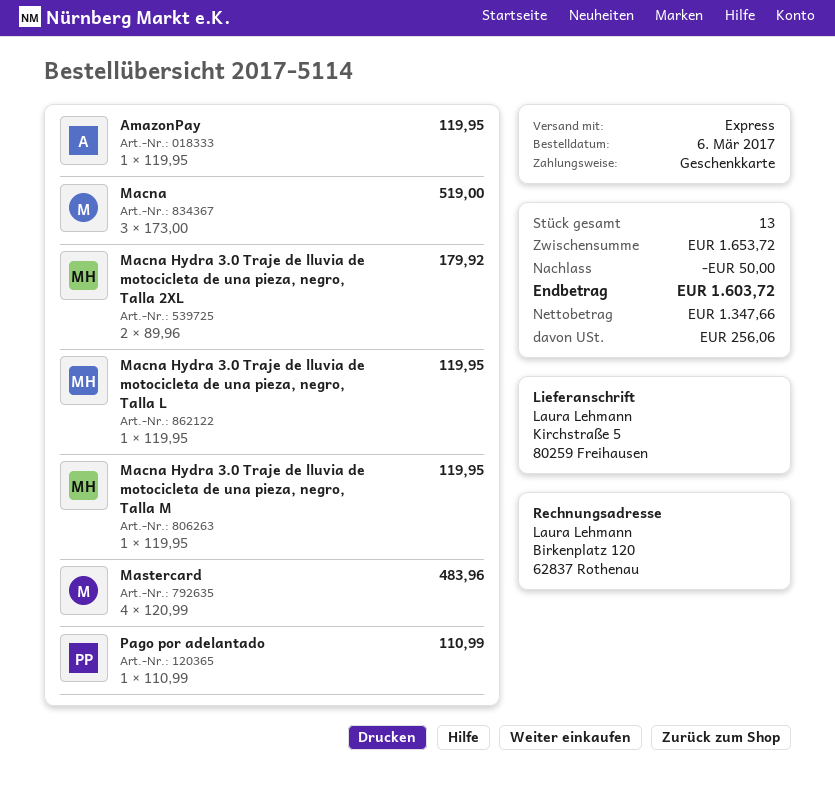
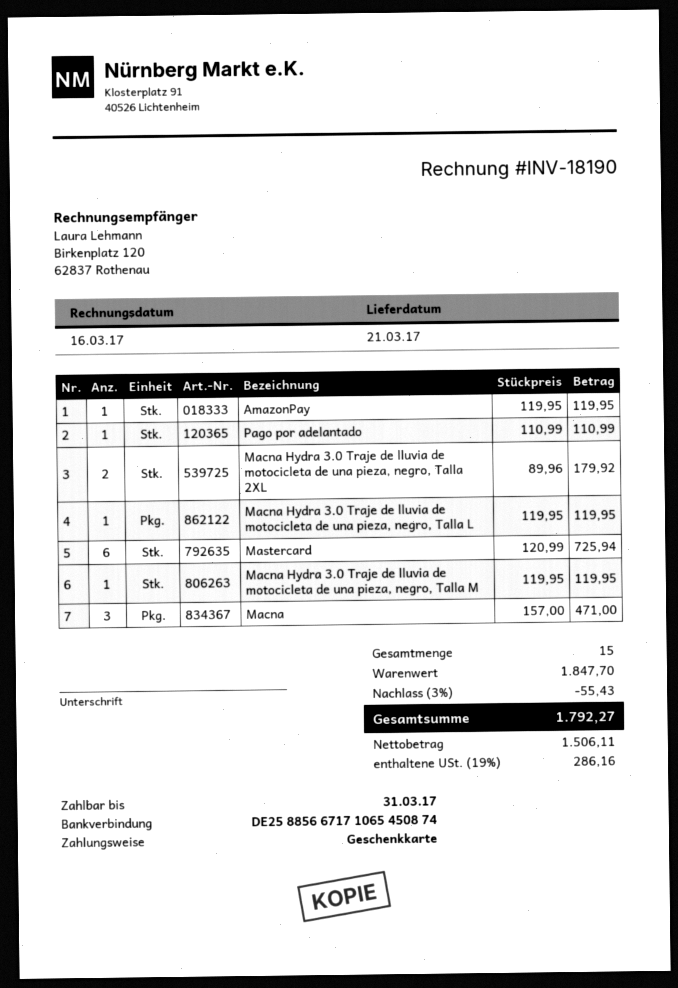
Macna: 3 x 173.00 = 519.00 -> 3 x 157.00 = 471.00
Mastercard: 4 x 120.99 = 483.96 -> 6 x 120.99 = 725.94
total quantity: 13 -> 15
subtotal: 1653.72 -> 1847.70
discount: 50.00 -> 55.43
net: 1347.66 -> 1506.11
tax: 256.06 -> 286.16
total: 1603.72 -> 1792.27

